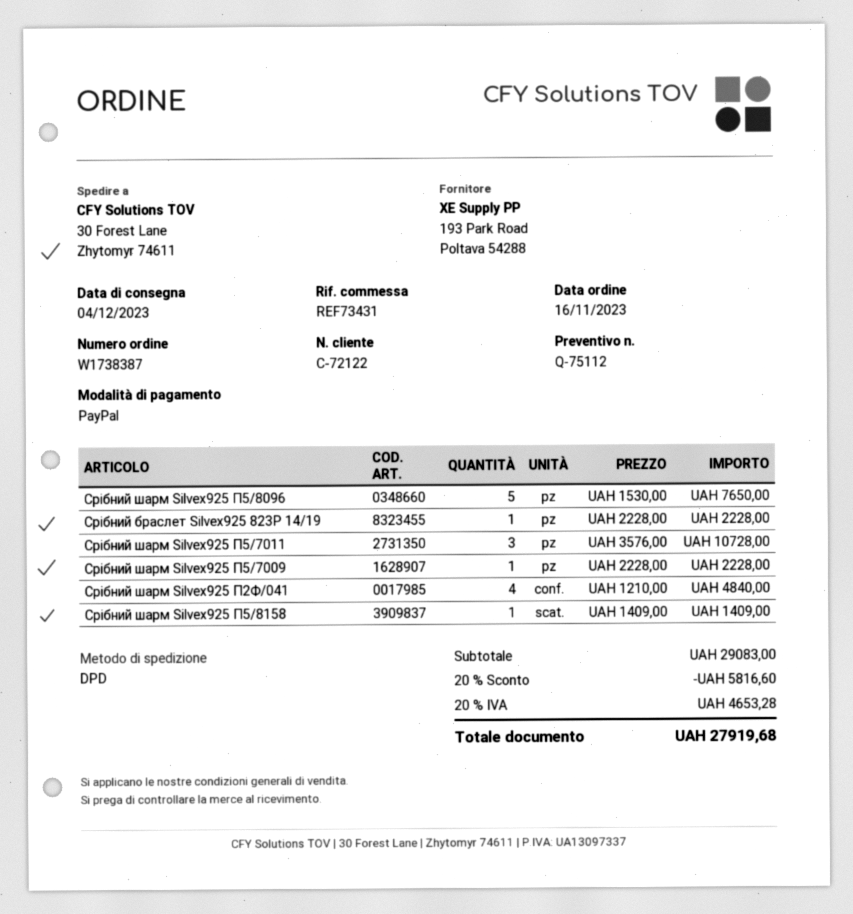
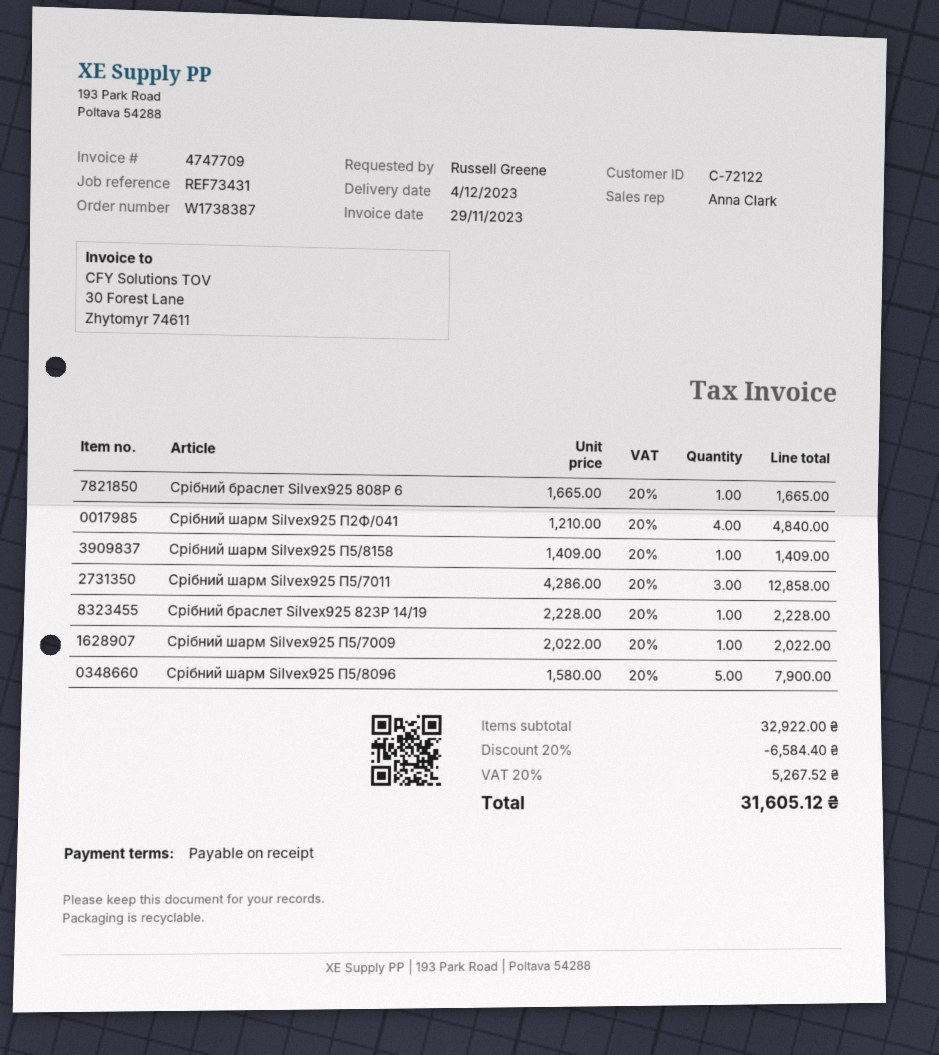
Срібний шарм Silvex925 П5/8096: 5 x 1530.00 = 7650.00 -> 5 x 1580.00 = 7900.00
Срібний шарм Silvex925 П5/7011: 3 x 3576.00 = 10728.00 -> 3 x 4286.00 = 12858.00
Срібний шарм Silvex925 П5/7009: 1 x 2228.00 = 2228.00 -> 1 x 2022.00 = 2022.00
Срібний браслет Silvex925 808Р 6: none -> 1 x 1665.00 = 1665.00
subtotal: 29083.00 -> 32922.00
discount: 20% = 5816.60 -> 20% = 6584.40
tax: 20% = 4653.28 -> 20% = 5267.52
total: 27919.68 -> 31605.12

